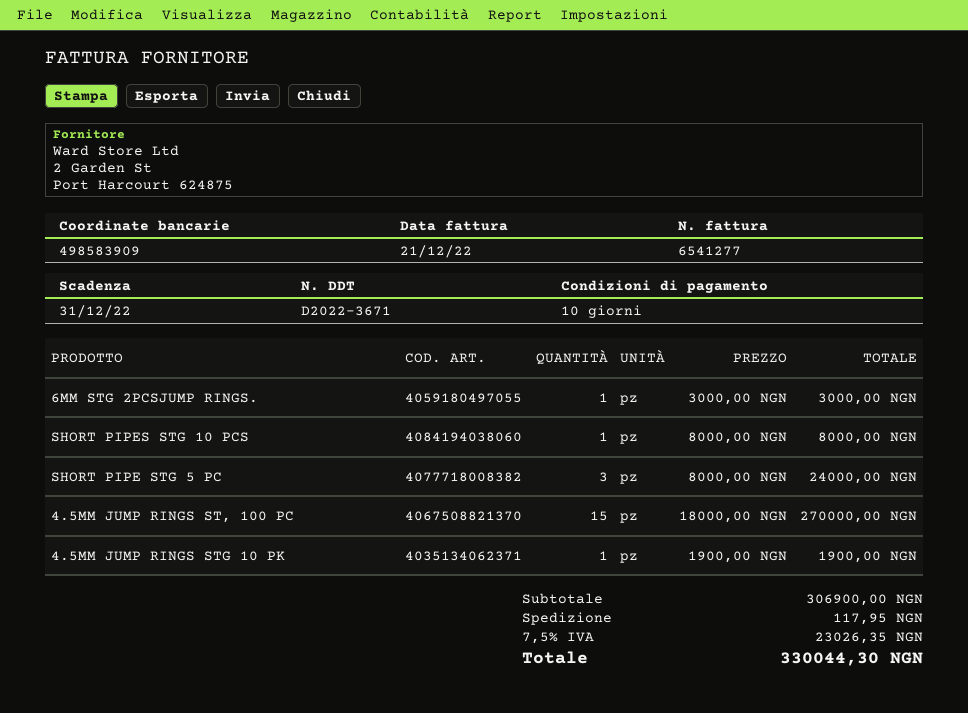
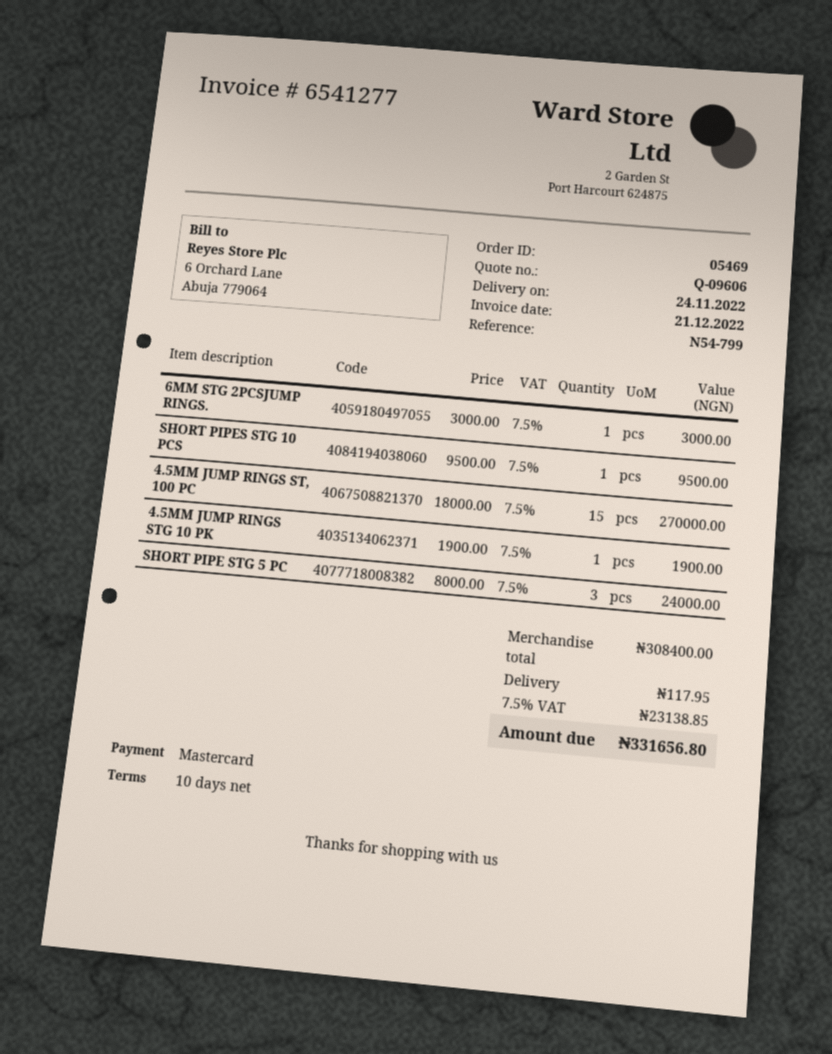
SHORT PIPES STG 10 PCS: 1 x 8000.00 = 8000.00 -> 1 x 9500.00 = 9500.00
subtotal: 306900.00 -> 308400.00
tax: 7.5% = 23026.35 -> 7.5% = 23138.85
total: 330044.30 -> 331656.80

